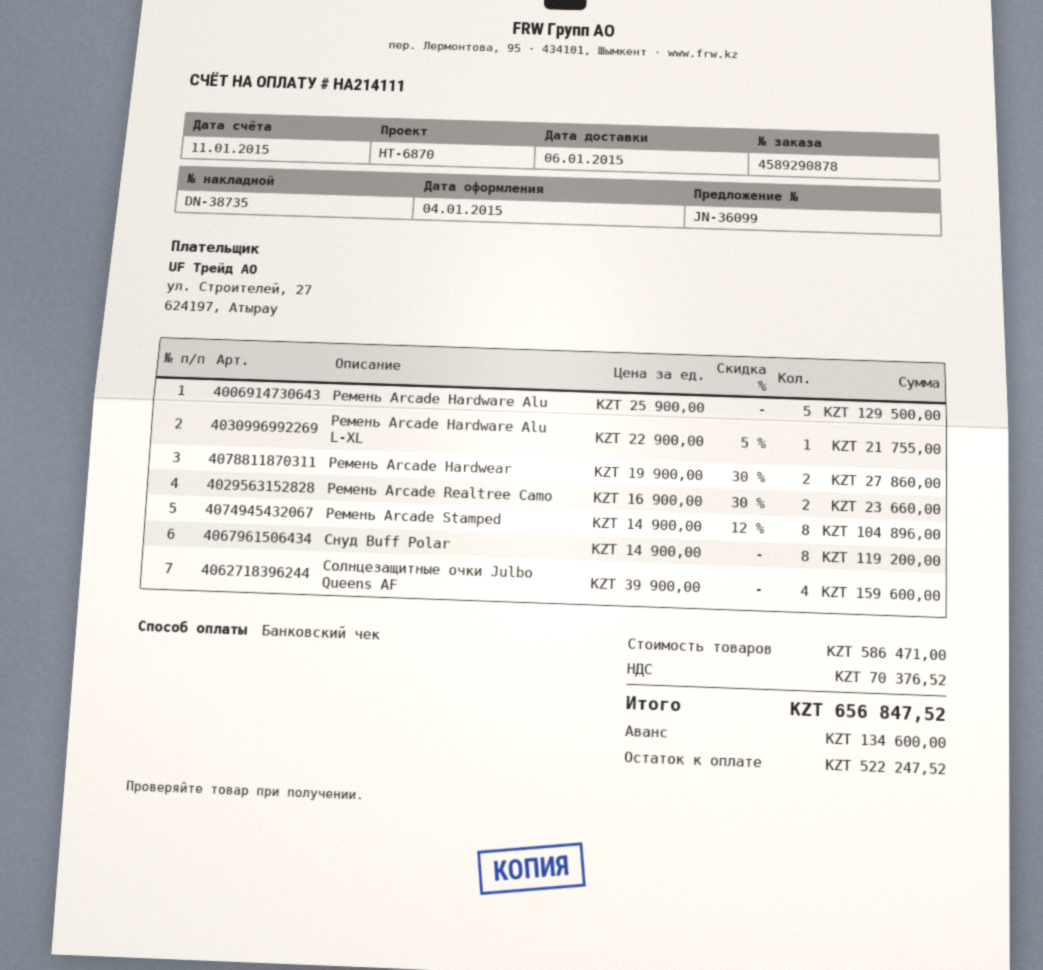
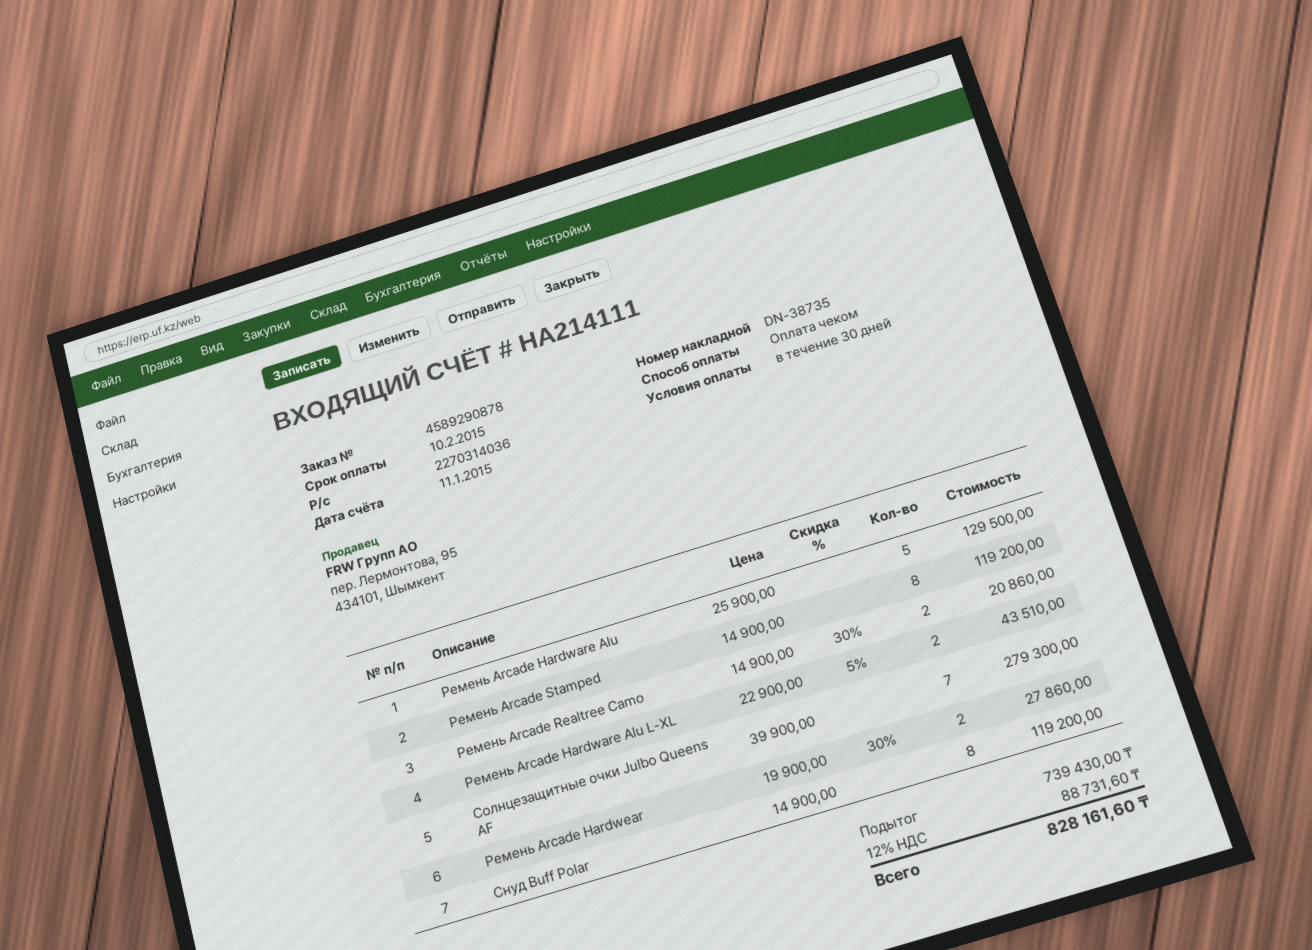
Ремень Arcade Hardware Alu L-XL: 1 x 22900.00 - 5% = 21755.00 -> 2 x 22900.00 - 5% = 43510.00
Ремень Arcade Realtree Camo: 2 x 16900.00 - 30% = 23660.00 -> 2 x 14900.00 - 30% = 20860.00
Ремень Arcade Stamped: 8 x 14900.00 - 12% = 104896.00 -> 8 x 14900.00 = 119200.00
Солнцезащитные очки Julbo Queens AF: 4 x 39900.00 = 159600.00 -> 7 x 39900.00 = 279300.00
subtotal: 586471.00 -> 739430.00
tax: 70376.52 -> 88731.60
total: 656847.52 -> 828161.60

